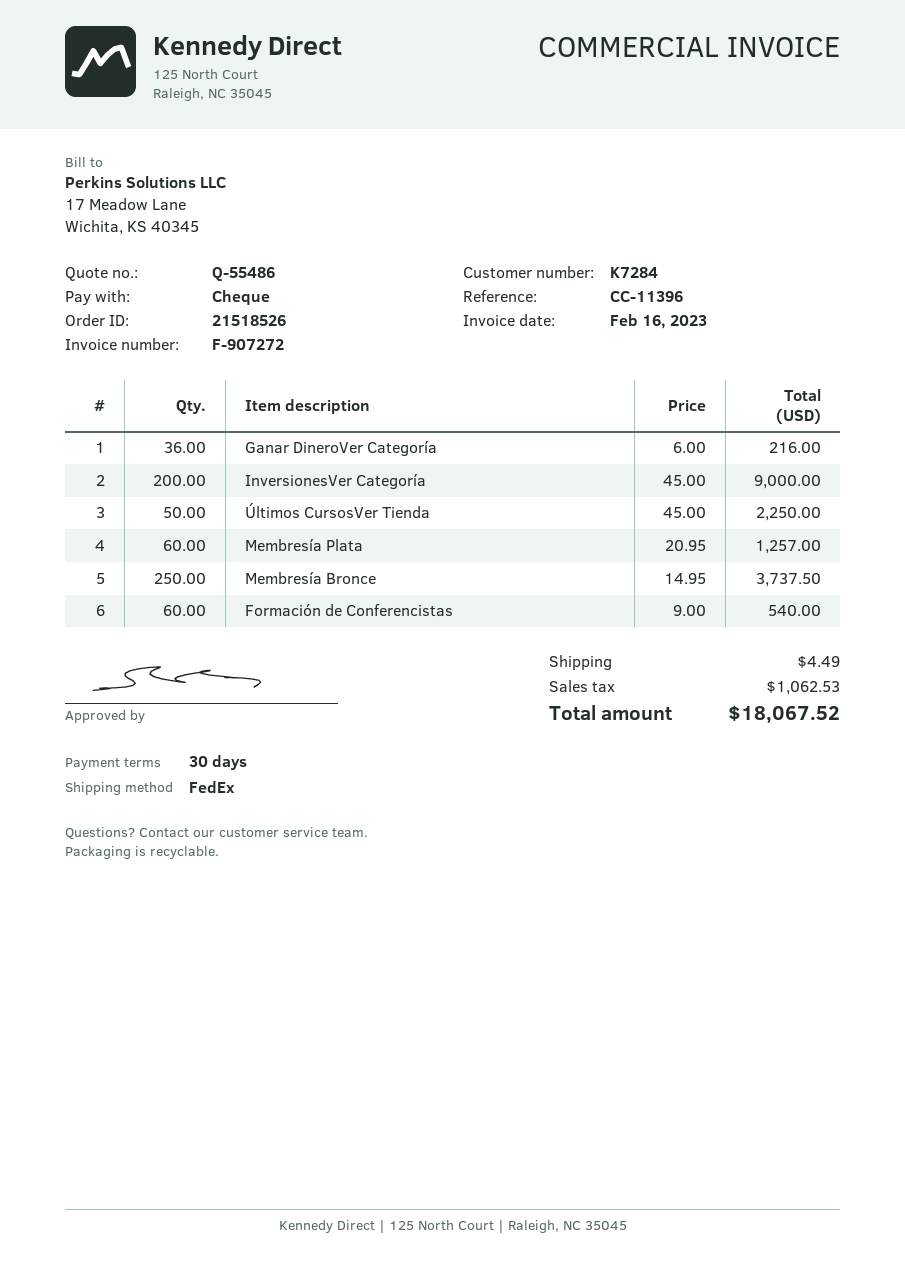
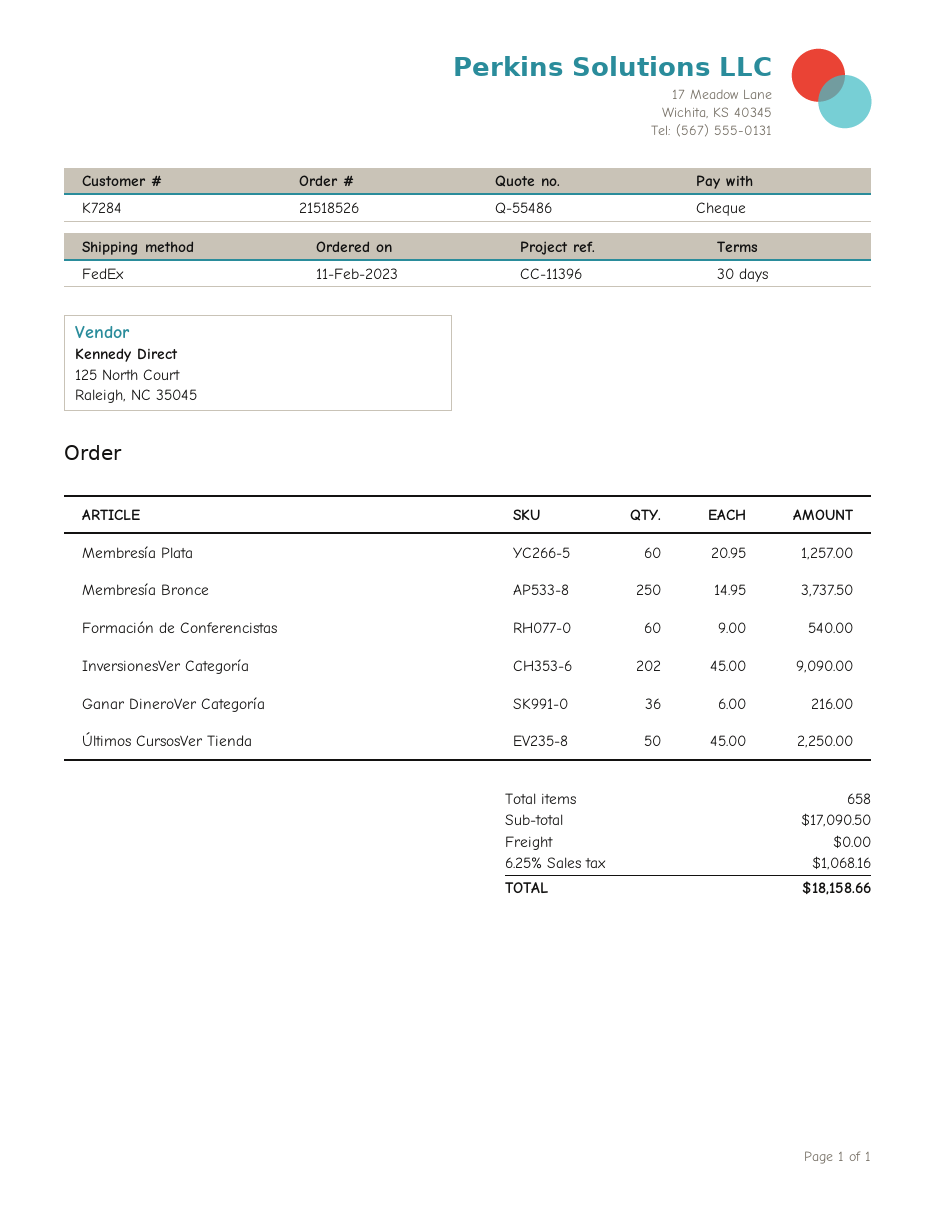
InversionesVer Categoría: 200 x 45.00 = 9000.00 -> 202 x 45.00 = 9090.00
shipping: 4.49 -> 0.00
tax: 1062.53 -> 1068.16
total: 18067.52 -> 18158.66

